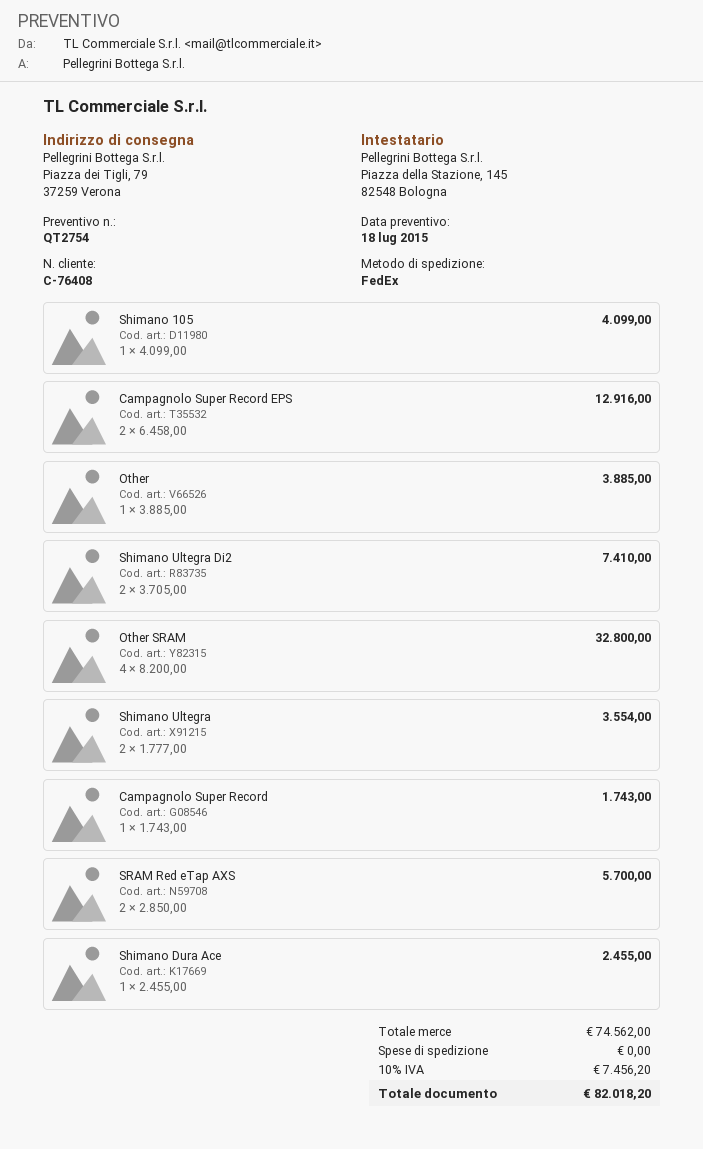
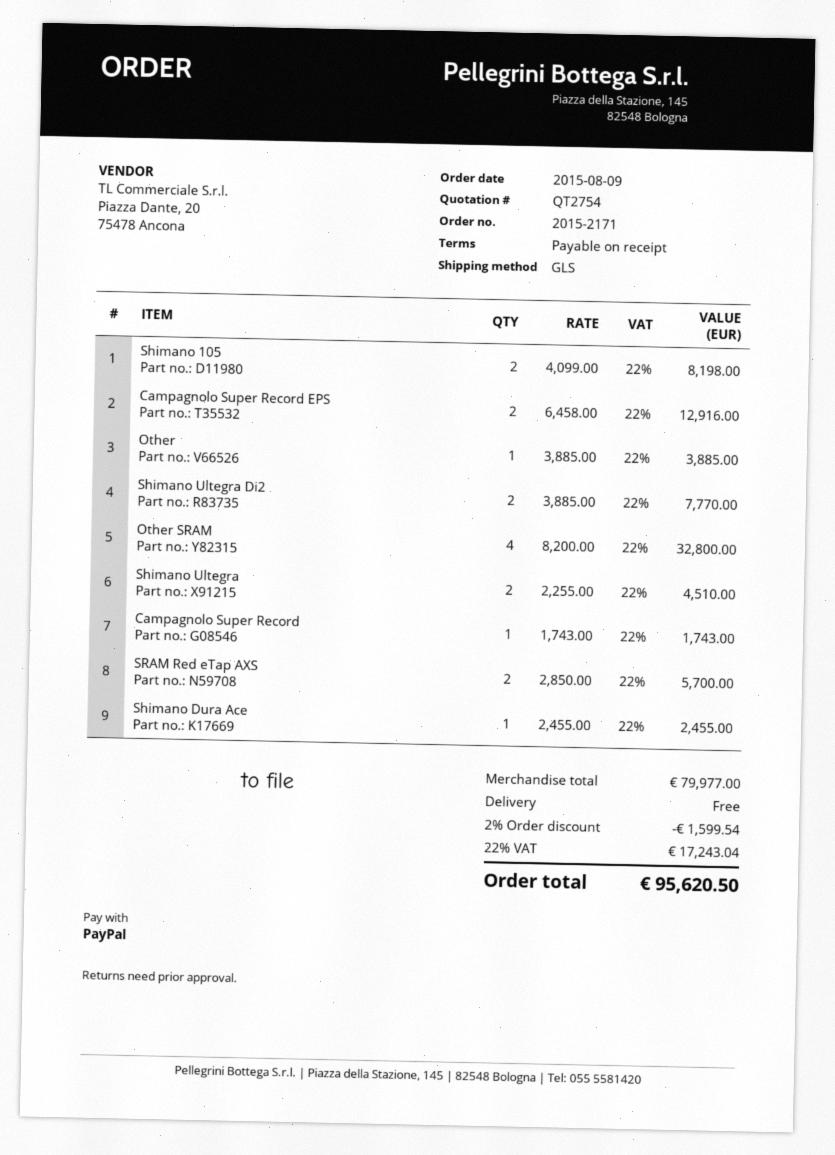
shipping method: FedEx -> GLS
Shimano 105: 1 x 4099.00 = 4099.00 -> 2 x 4099.00 = 8198.00
Shimano Ultegra Di2: 2 x 3705.00 = 7410.00 -> 2 x 3885.00 = 7770.00
Shimano Ultegra: 2 x 1777.00 = 3554.00 -> 2 x 2255.00 = 4510.00
subtotal: 74562.00 -> 79977.00
discount: none -> 2% = 1599.54
tax: 10% = 7456.20 -> 22% = 17243.04
total: 82018.20 -> 95620.50

